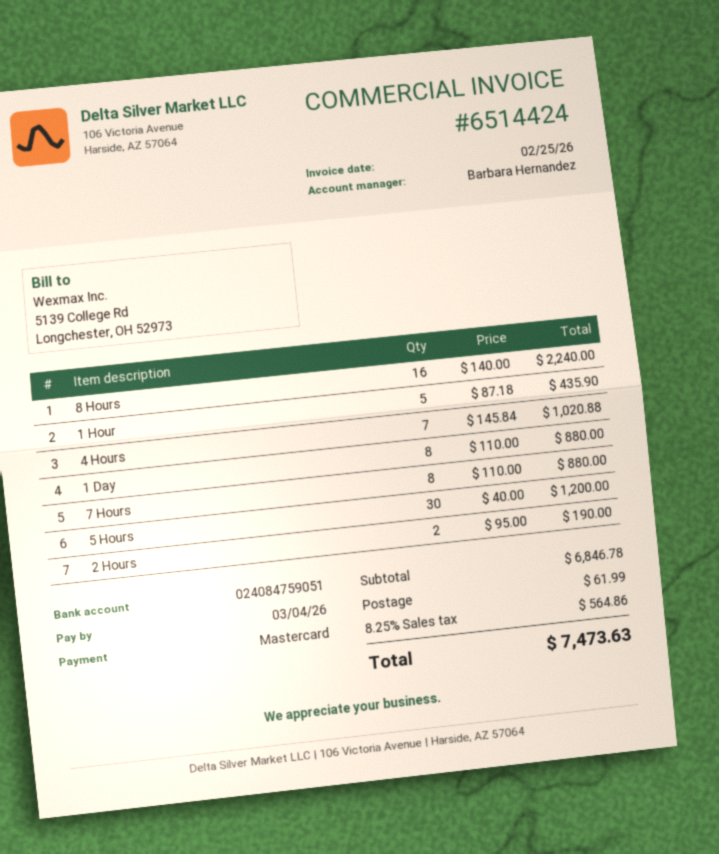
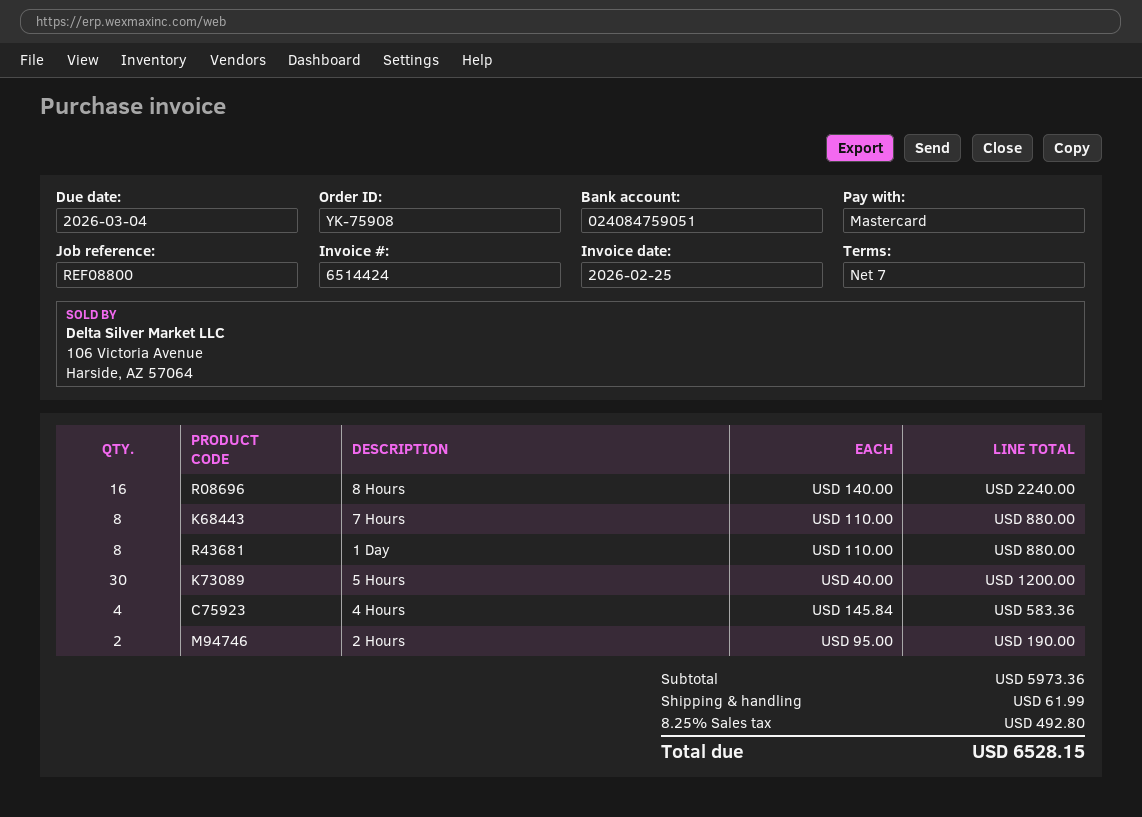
1 Hour: 5 x 87.18 = 435.90 -> none
4 Hours: 7 x 145.84 = 1020.88 -> 4 x 145.84 = 583.36
subtotal: 6846.78 -> 5973.36
tax: 8.25% = 564.86 -> 8.25% = 492.80
total: 7473.63 -> 6528.15

